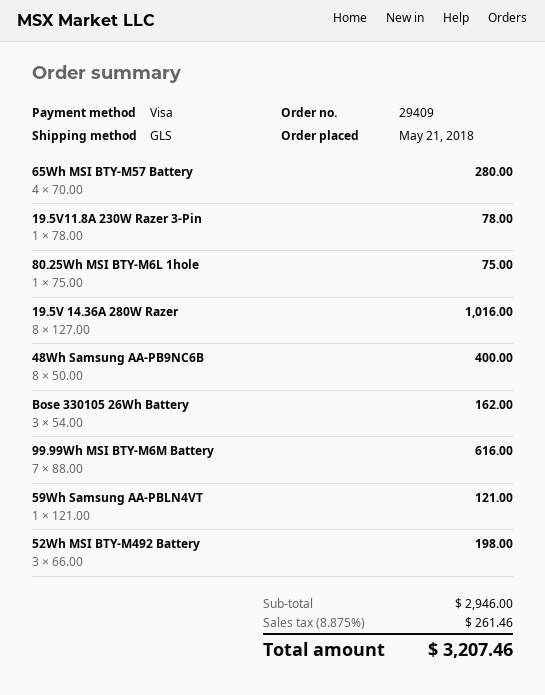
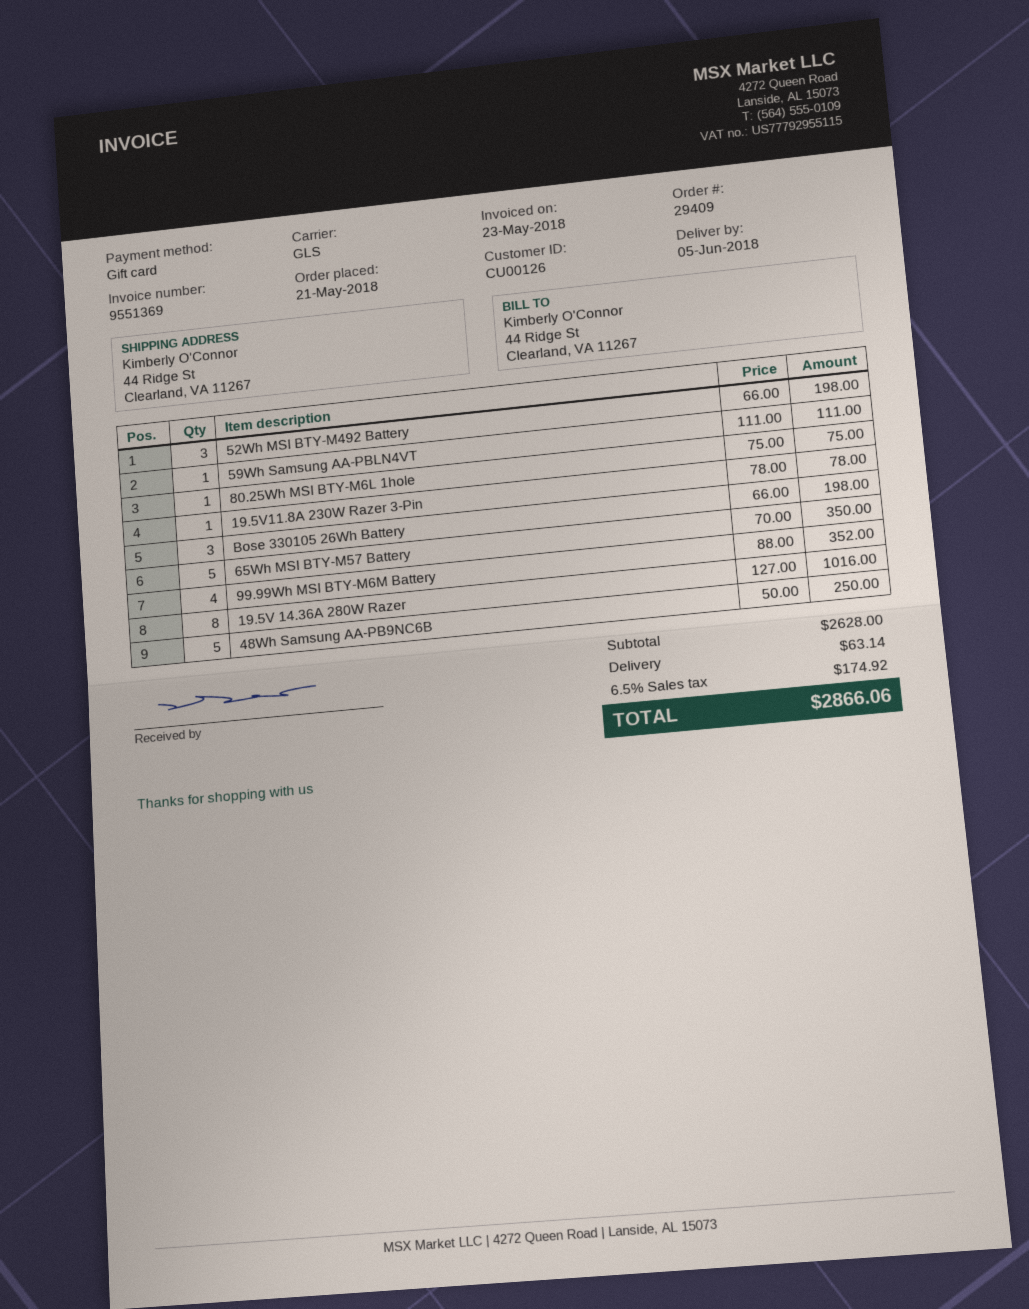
payment method: Visa -> gift card
65Wh MSI BTY-M57 Battery: 4 x 70.00 = 280.00 -> 5 x 70.00 = 350.00
48Wh Samsung AA-PB9NC6B: 8 x 50.00 = 400.00 -> 5 x 50.00 = 250.00
Bose 330105 26Wh Battery: 3 x 54.00 = 162.00 -> 3 x 66.00 = 198.00
99.99Wh MSI BTY-M6M Battery: 7 x 88.00 = 616.00 -> 4 x 88.00 = 352.00
59Wh Samsung AA-PBLN4VT: 1 x 121.00 = 121.00 -> 1 x 111.00 = 111.00
subtotal: 2946.00 -> 2628.00
shipping: none -> 63.14
tax: 8.875% = 261.46 -> 6.5% = 174.92
total: 3207.46 -> 2866.06

